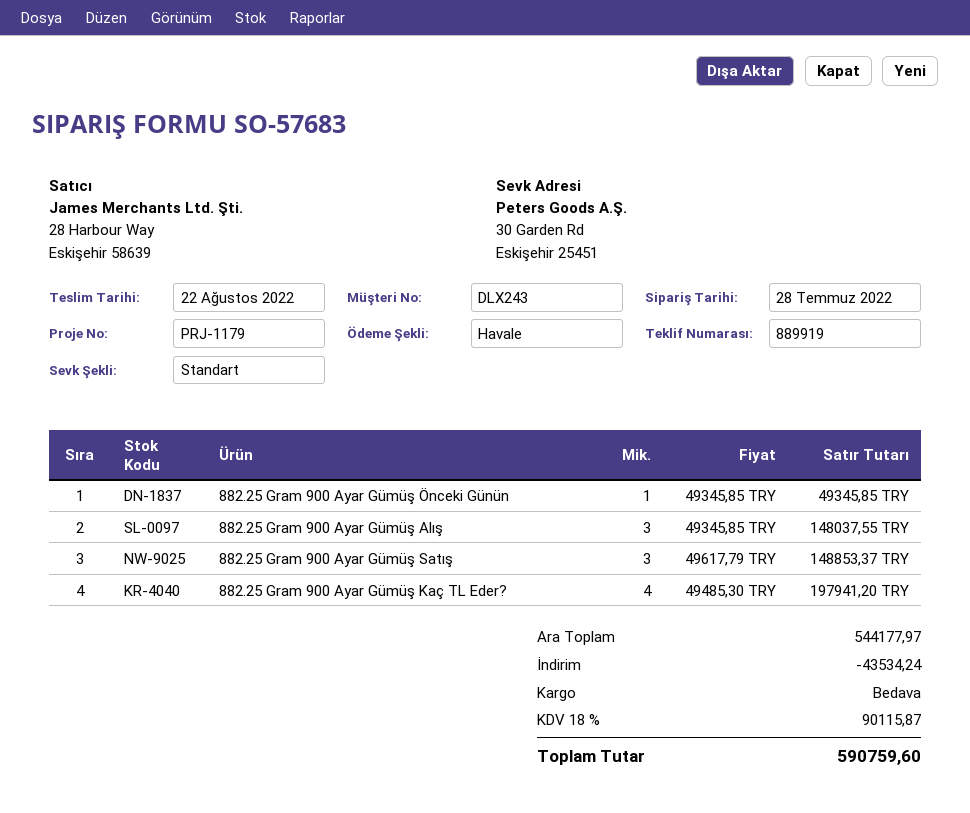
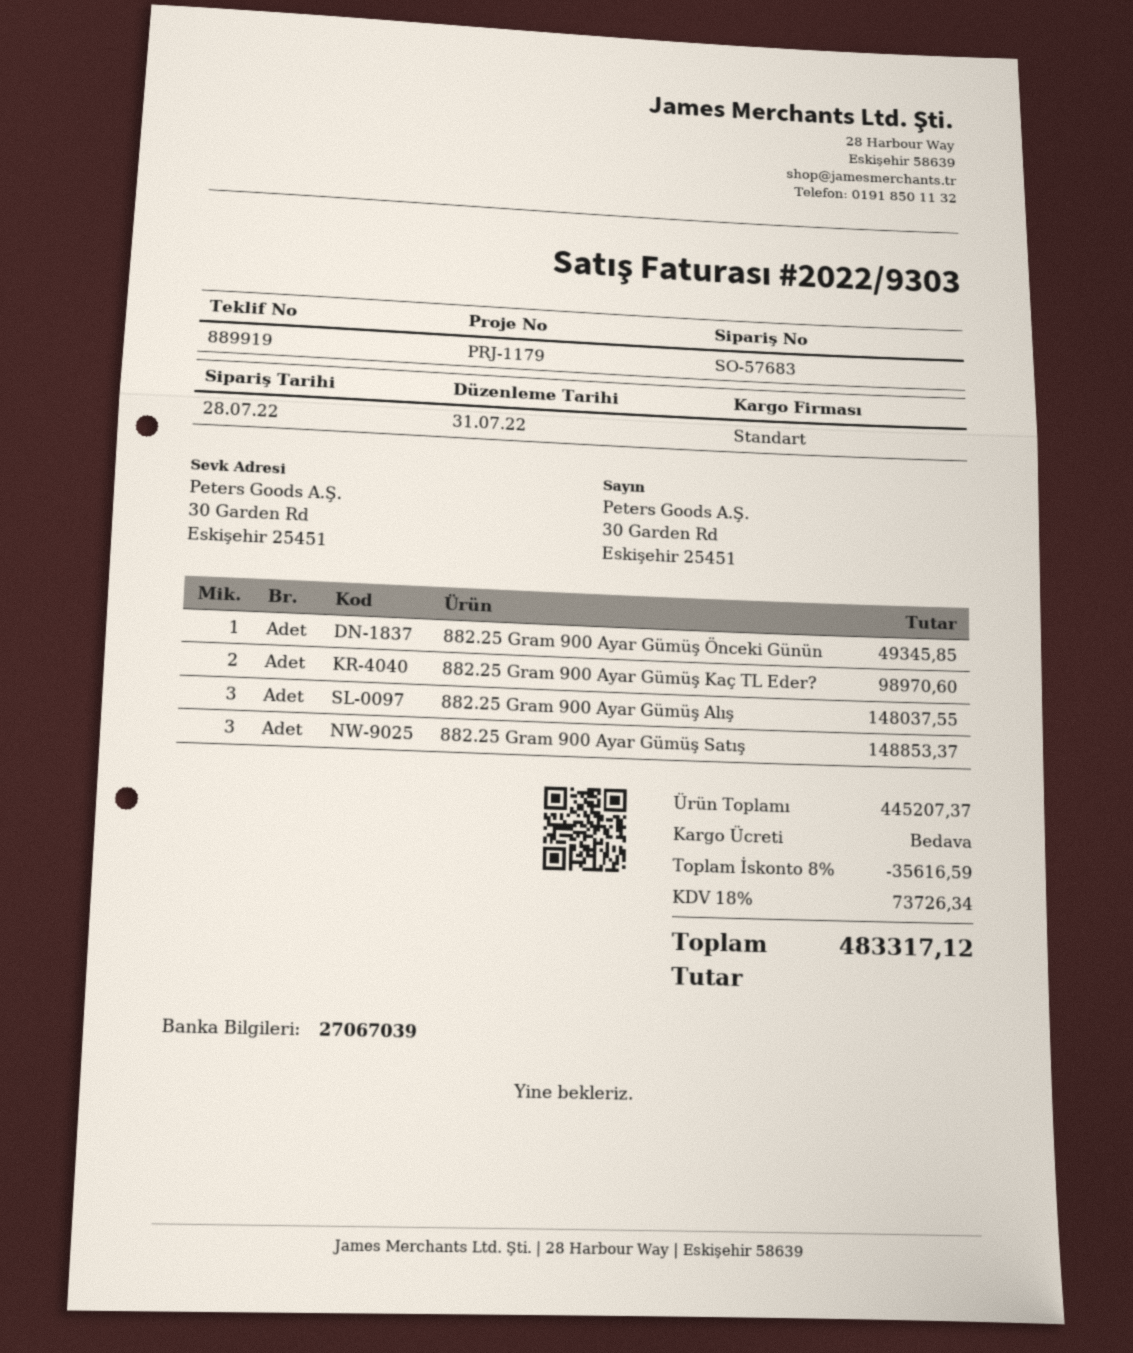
882.25 Gram 900 Ayar Gümüş Kaç TL Eder?: 4 for 197941.20 -> 2 for 98970.60
subtotal: 544177.97 -> 445207.37
discount: 43534.24 -> 35616.59
tax: 18% = 90115.87 -> 18% = 73726.34
total: 590759.60 -> 483317.12

